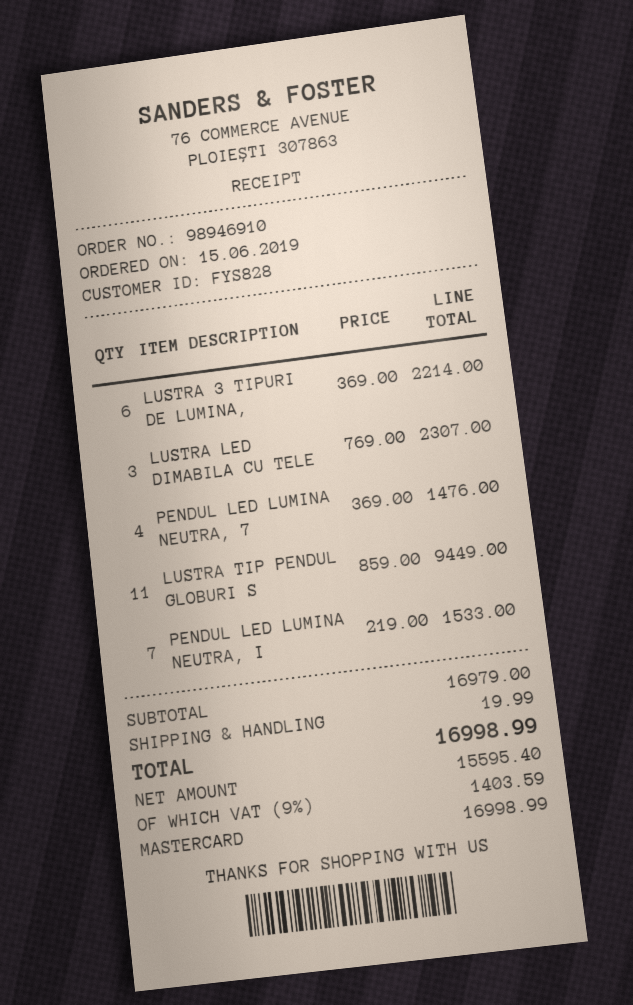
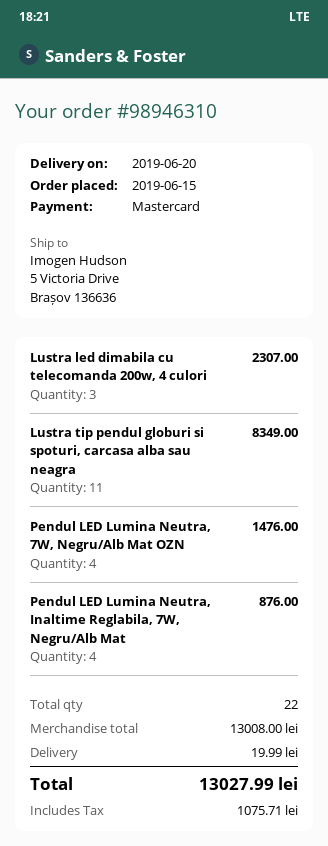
order number: 98946910 -> 98946310
LUSTRA 3 TIPURI DE LUMINA,: 6 for 2214.00 -> none
LUSTRA TIP PENDUL GLOBURI S: 11 for 9449.00 -> 11 for 8349.00
PENDUL LED LUMINA NEUTRA, I: 7 for 1533.00 -> 4 for 876.00
subtotal: 16979.00 -> 13008.00
tax: 1403.59 -> 1075.71
total: 16998.99 -> 13027.99

